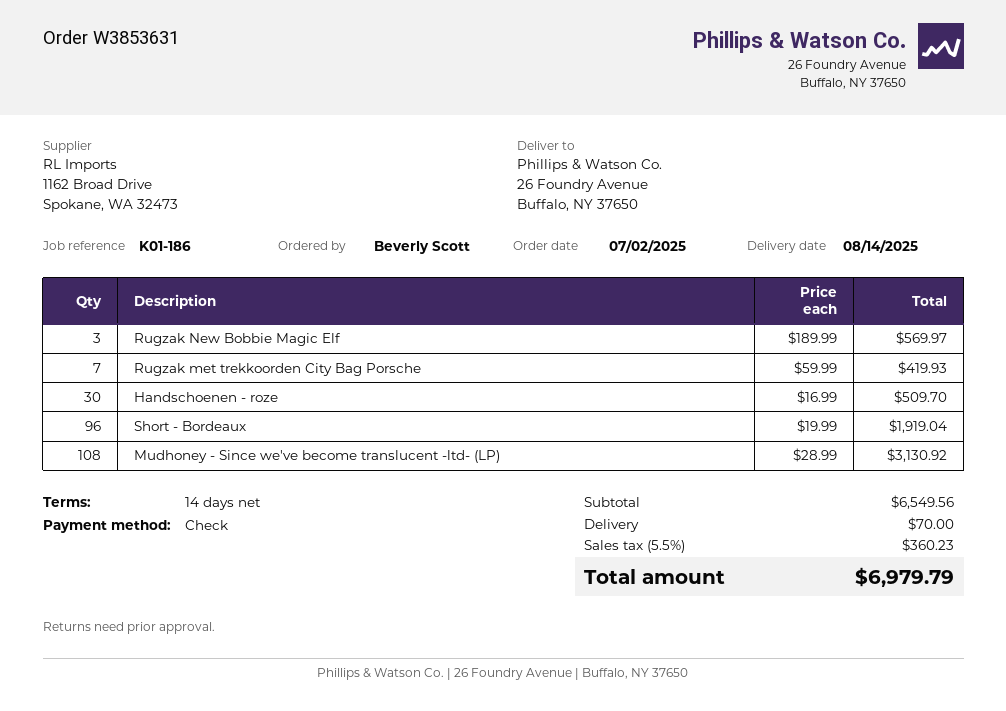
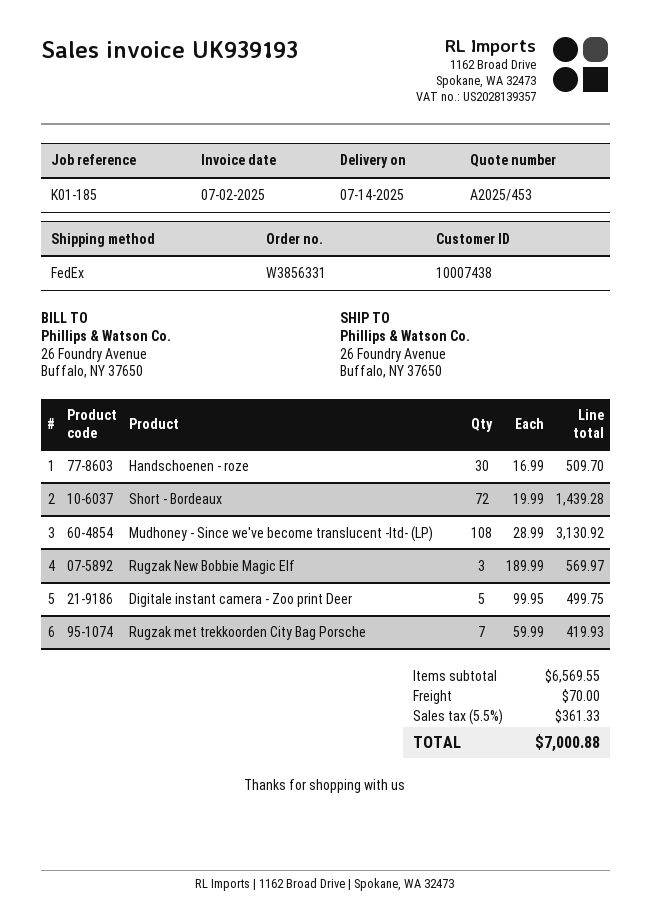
order number: W3853631 -> W3856331
delivery date: 2025-08-14 -> 2025-07-14
reference: K01-186 -> K01-185
Short - Bordeaux: 96 x 19.99 = 1919.04 -> 72 x 19.99 = 1439.28
Digitale instant camera - Zoo print Deer: none -> 5 x 99.95 = 499.75
subtotal: 6549.56 -> 6569.55
tax: 5.5% = 360.23 -> 5.5% = 361.33
total: 6979.79 -> 7000.88

